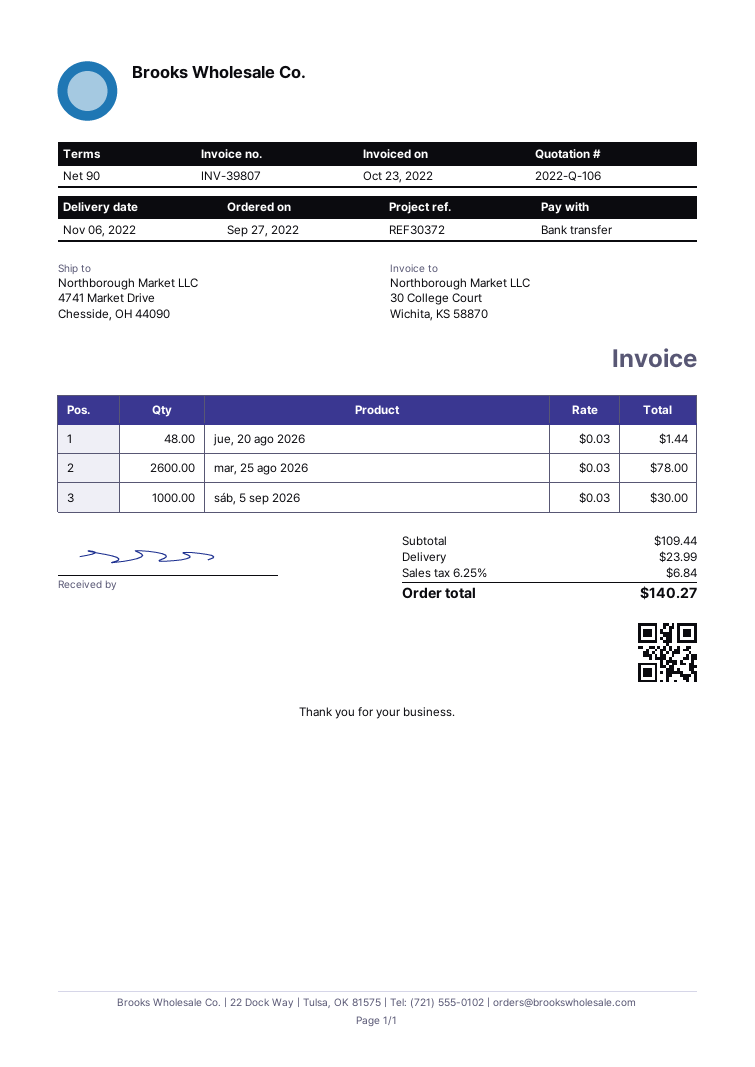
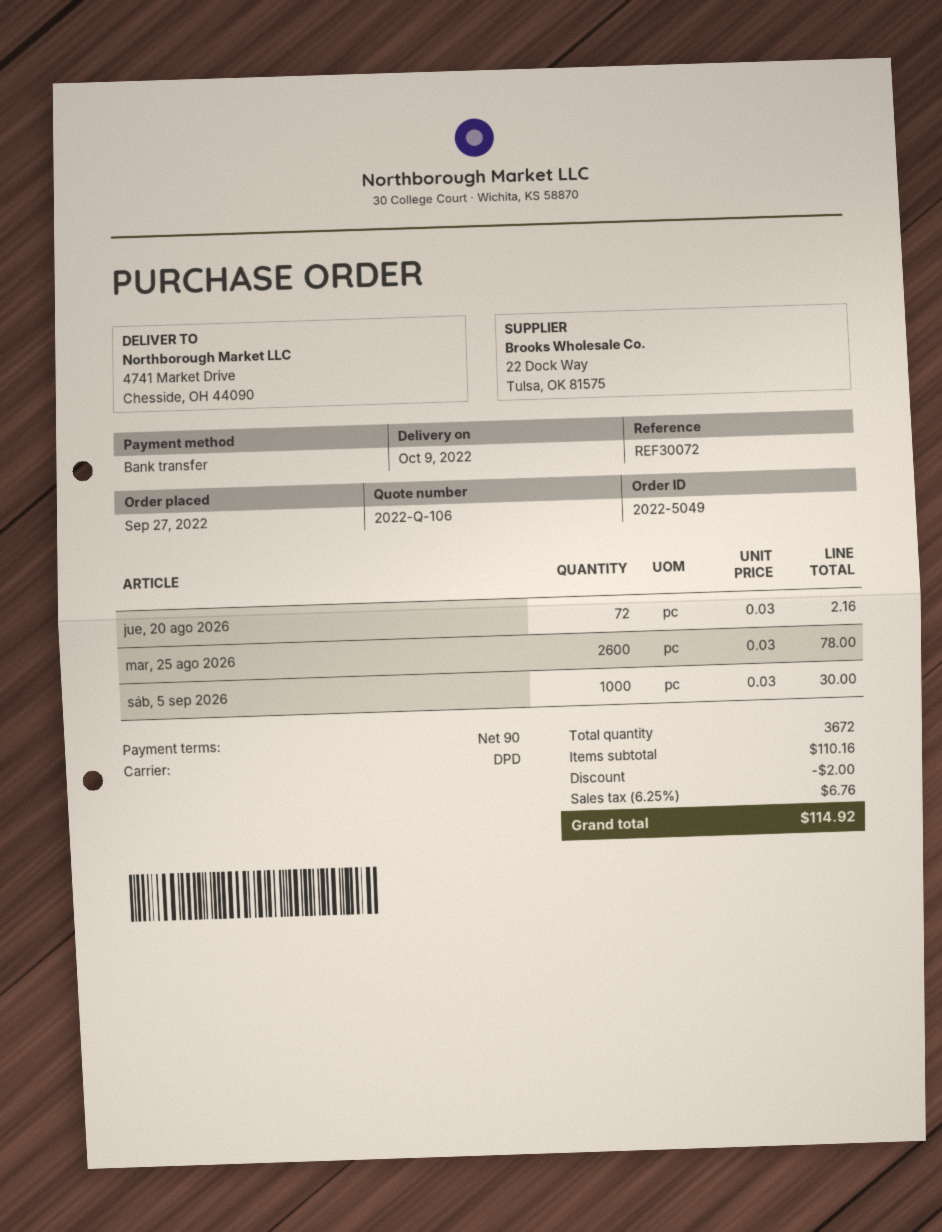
delivery date: 2022-11-06 -> 2022-10-09
reference: REF30372 -> REF30072
jue, 20 ago 2026: 48 x 0.03 = 1.44 -> 72 x 0.03 = 2.16
subtotal: 109.44 -> 110.16
discount: none -> 2.00
shipping: 23.99 -> none
tax: 6.25% = 6.84 -> 6.25% = 6.76
total: 140.27 -> 114.92

